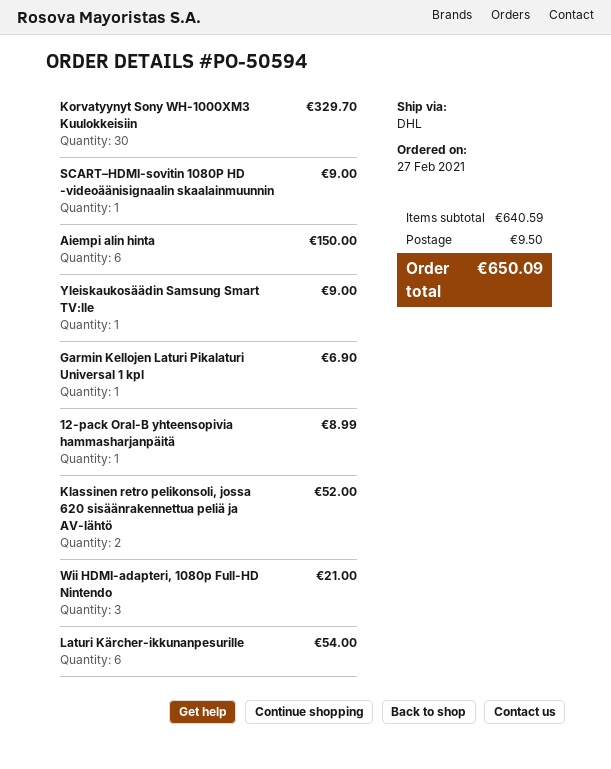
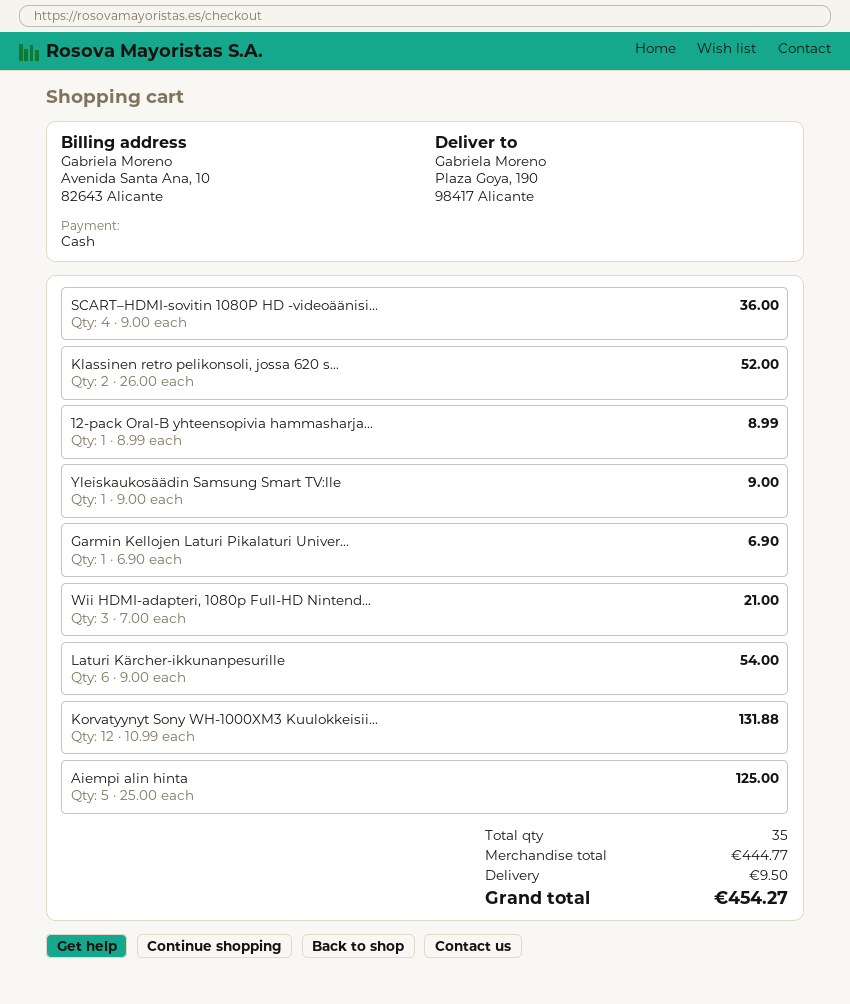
Korvatyynyt Sony WH-1000XM3 Kuulokkeisiin: 30 for 329.70 -> 12 for 131.88
SCART–HDMI-sovitin 1080P HD -videoäänisignaalin skaalainmuunnin: 1 for 9.00 -> 4 for 36.00
Aiempi alin hinta: 6 for 150.00 -> 5 for 125.00
subtotal: 640.59 -> 444.77
total: 650.09 -> 454.27

